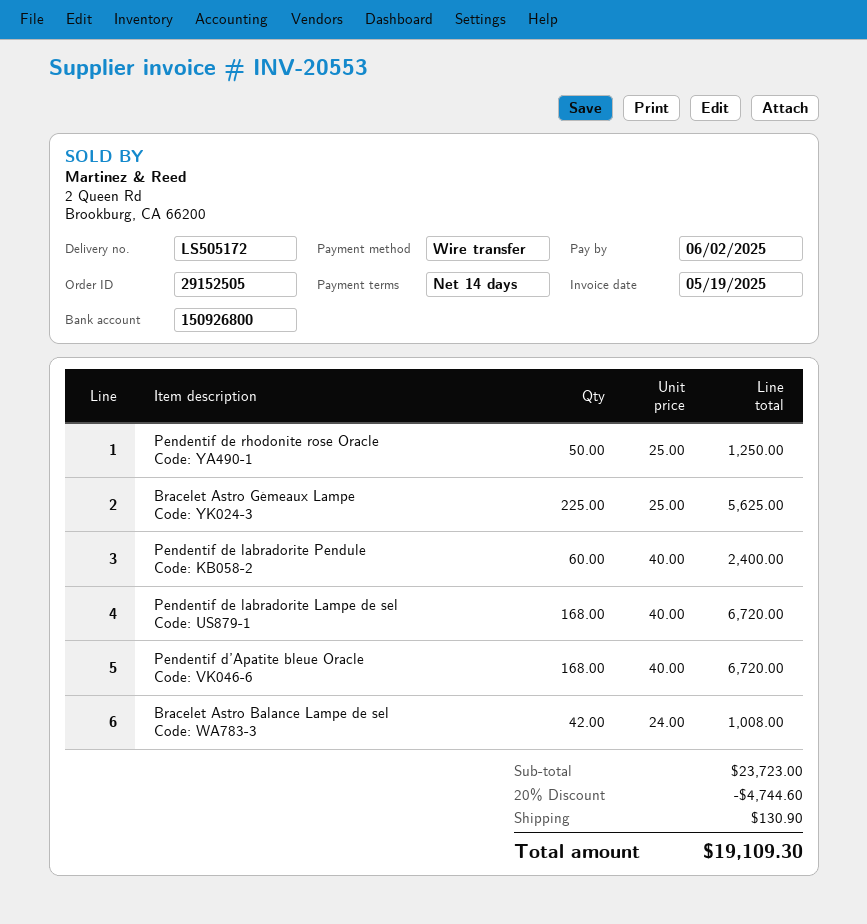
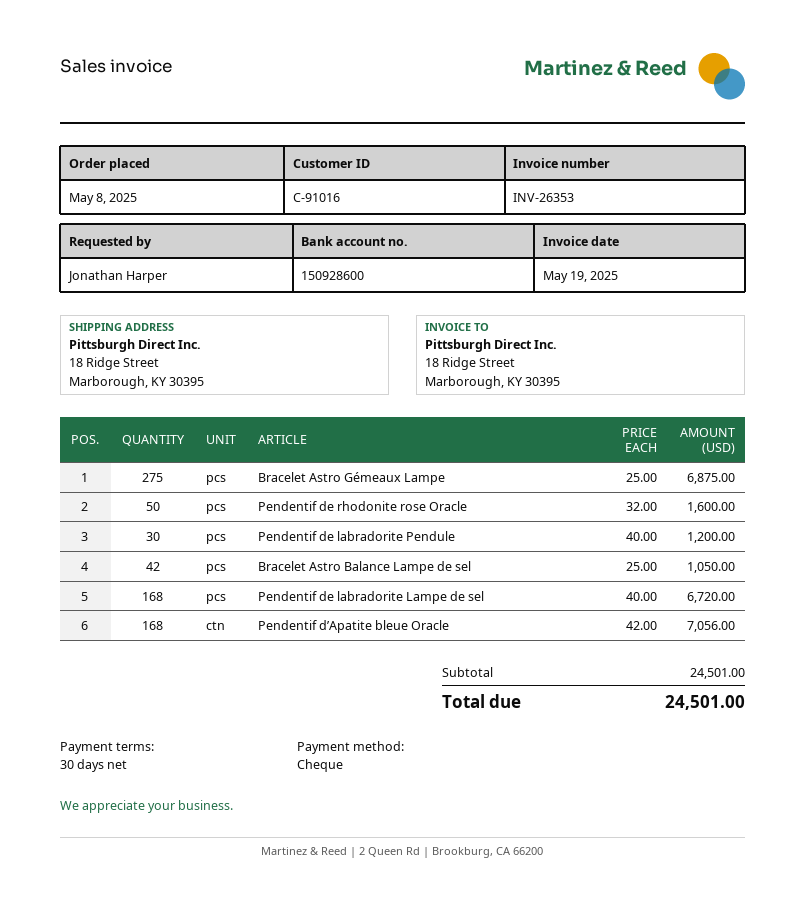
invoice number: INV-20553 -> INV-26353
payment terms: 14 days -> 30 days
payment method: bank transfer -> cheque
bank account: 150926800 -> 150928600
Pendentif de rhodonite rose Oracle: 50 x 25.00 = 1250.00 -> 50 x 32.00 = 1600.00
Bracelet Astro Gémeaux Lampe: 225 x 25.00 = 5625.00 -> 275 x 25.00 = 6875.00
Pendentif de labradorite Pendule: 60 x 40.00 = 2400.00 -> 30 x 40.00 = 1200.00
Pendentif d’Apatite bleue Oracle: 168 x 40.00 = 6720.00 -> 168 x 42.00 = 7056.00
Bracelet Astro Balance Lampe de sel: 42 x 24.00 = 1008.00 -> 42 x 25.00 = 1050.00
subtotal: 23723.00 -> 24501.00
discount: 20% = 4744.60 -> none
shipping: 130.90 -> none
total: 19109.30 -> 24501.00

